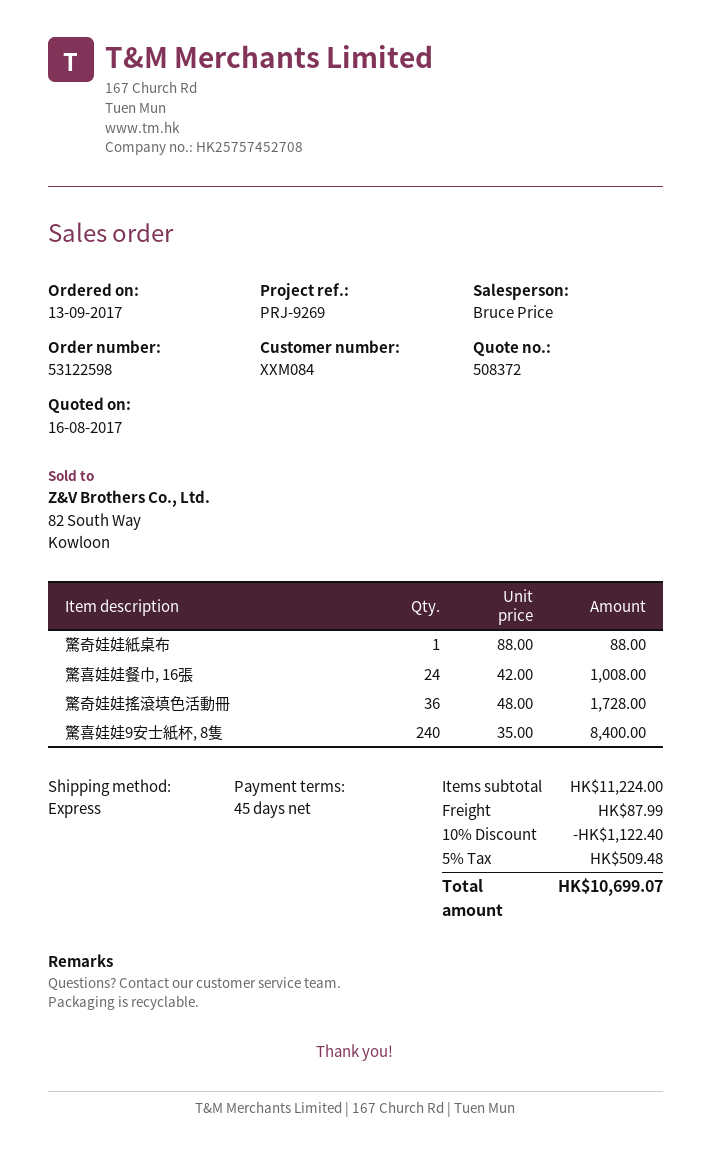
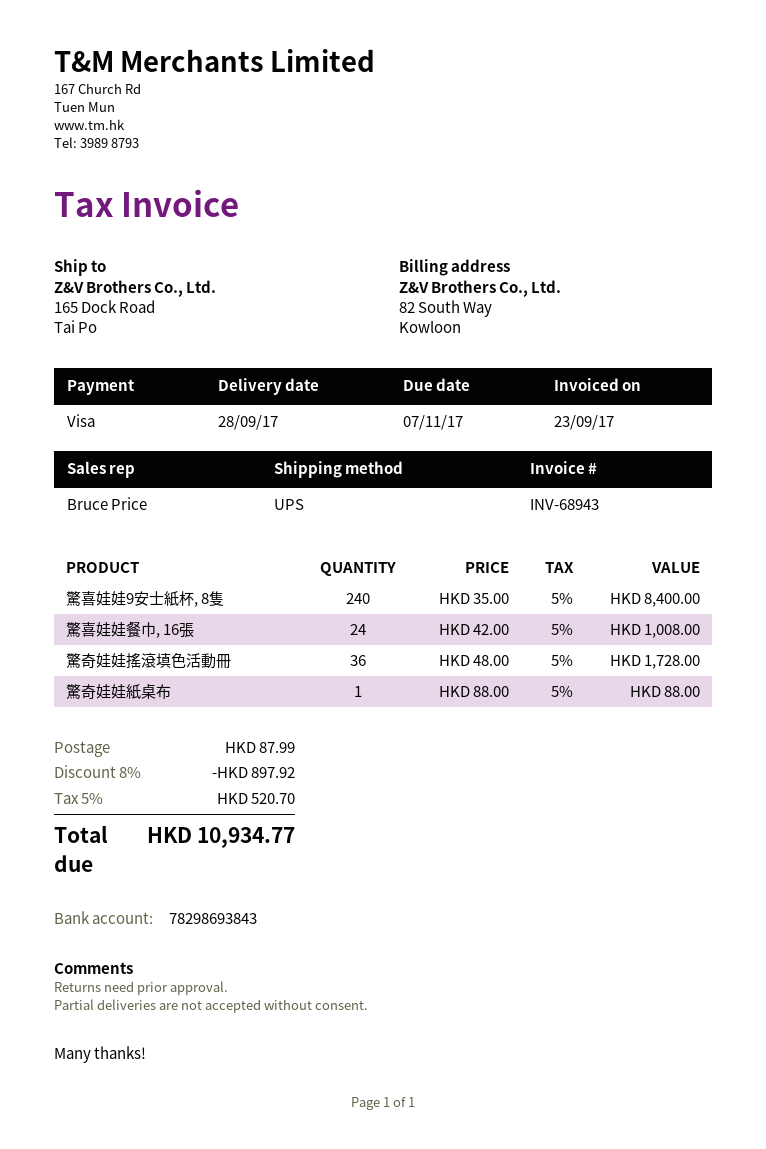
shipping method: express -> UPS
discount: 10% = 1122.40 -> 8% = 897.92
tax: 5% = 509.48 -> 5% = 520.70
total: 10699.07 -> 10934.77

